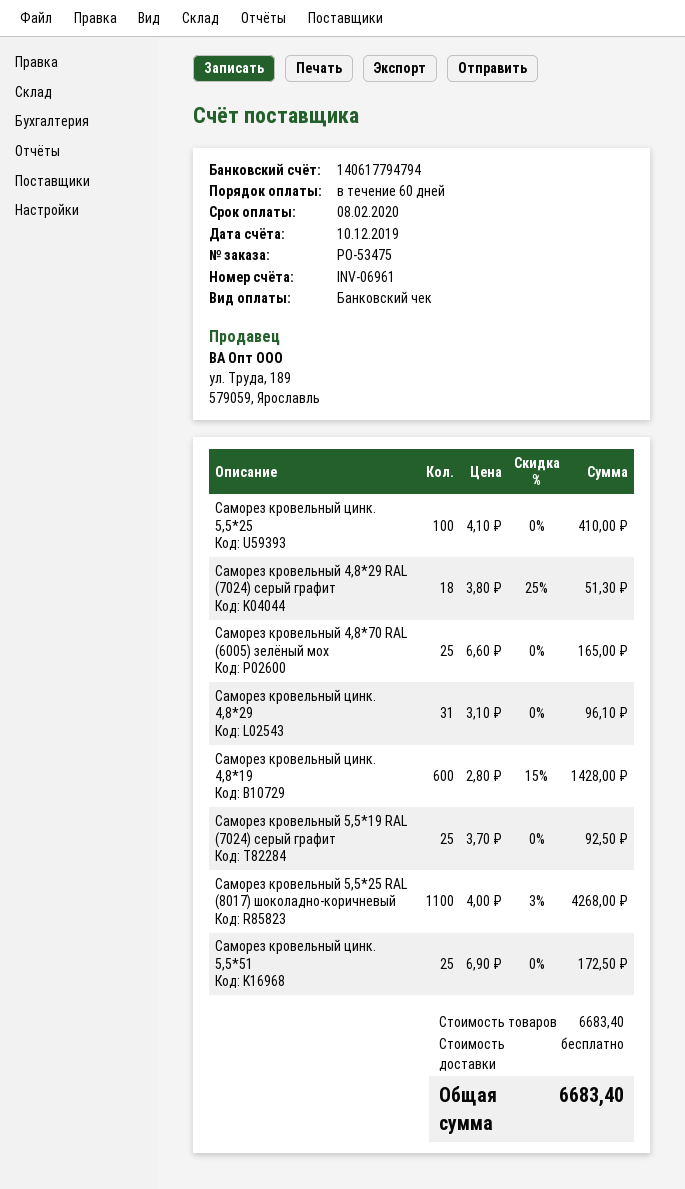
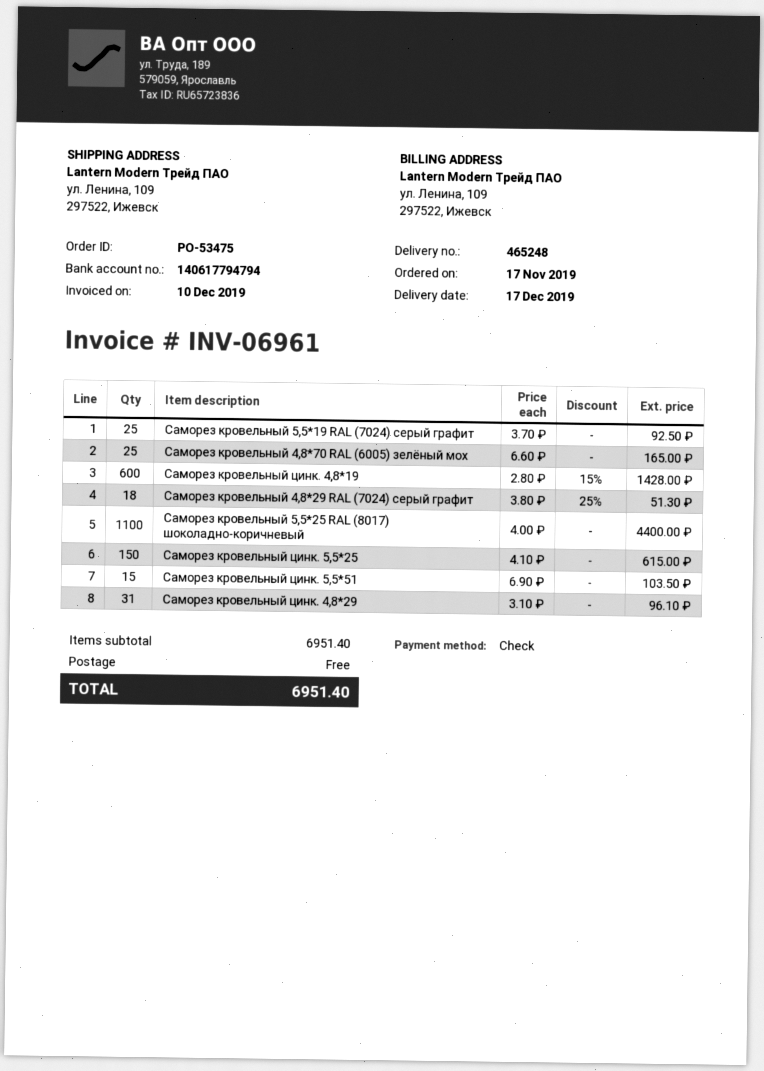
Саморез кровельный цинк. 5,5*25: 100 x 4.10 = 410.00 -> 150 x 4.10 = 615.00
Саморез кровельный 5,5*25 RAL (8017) шоколадно-коричневый: 1100 x 4.00 - 3% = 4268.00 -> 1100 x 4.00 = 4400.00
Саморез кровельный цинк. 5,5*51: 25 x 6.90 = 172.50 -> 15 x 6.90 = 103.50
subtotal: 6683.40 -> 6951.40
total: 6683.40 -> 6951.40

